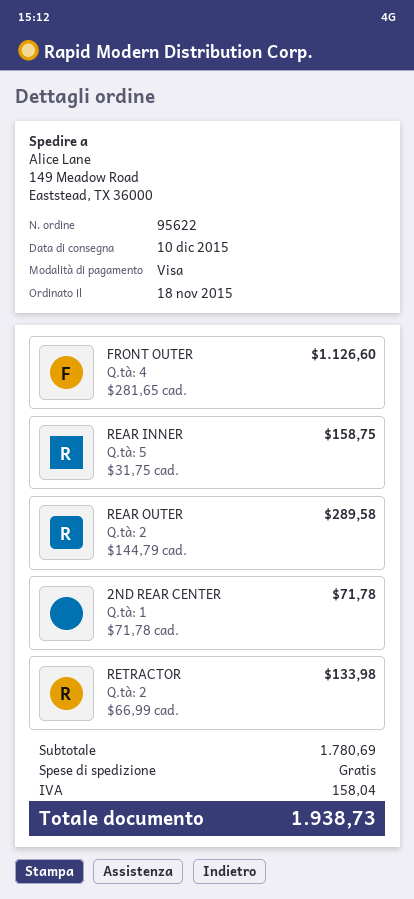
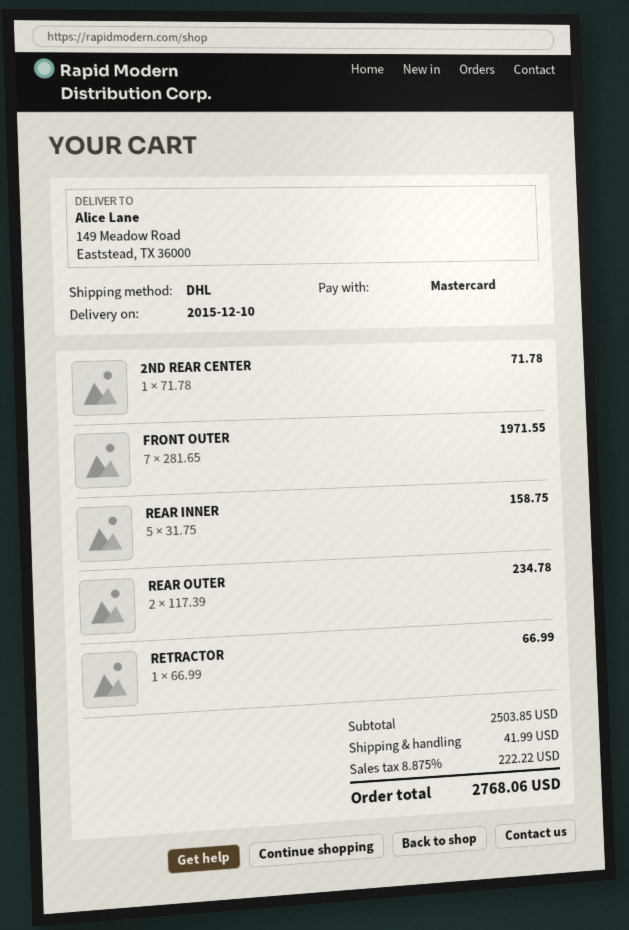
payment method: Visa -> Mastercard
FRONT OUTER: 4 x 281.65 = 1126.60 -> 7 x 281.65 = 1971.55
REAR OUTER: 2 x 144.79 = 289.58 -> 2 x 117.39 = 234.78
RETRACTOR: 2 x 66.99 = 133.98 -> 1 x 66.99 = 66.99
subtotal: 1780.69 -> 2503.85
shipping: 0.00 -> 41.99
tax: 158.04 -> 222.22
total: 1938.73 -> 2768.06

